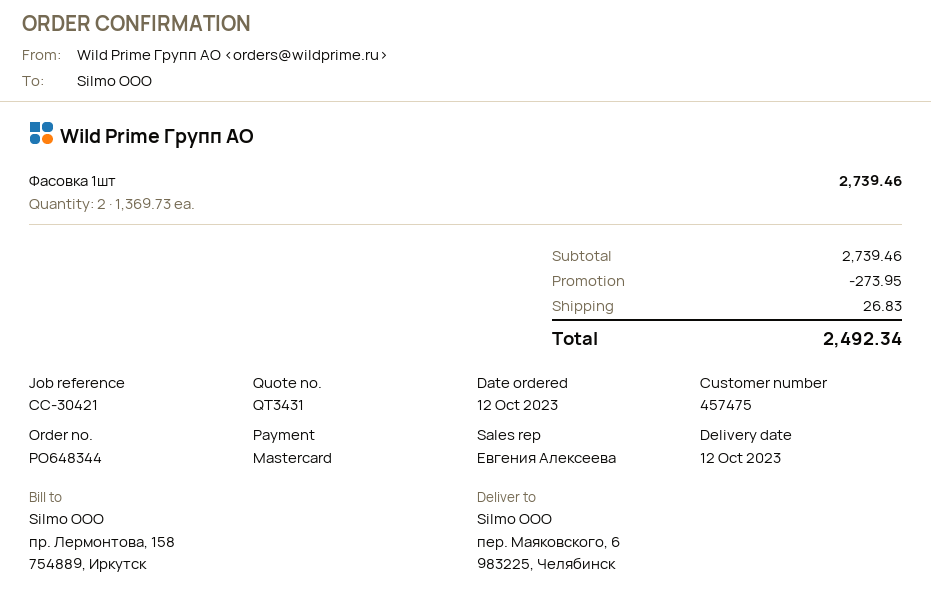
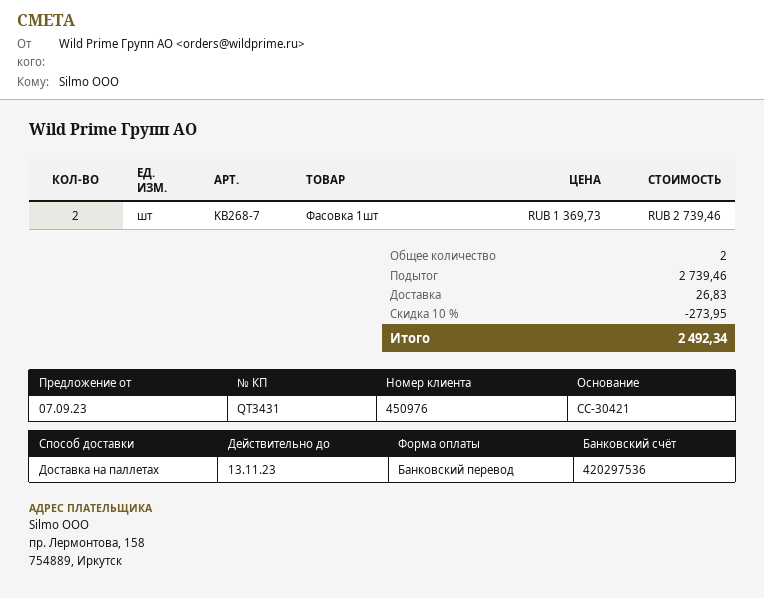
customer number: 457475 -> 450976
payment method: Mastercard -> bank transfer

